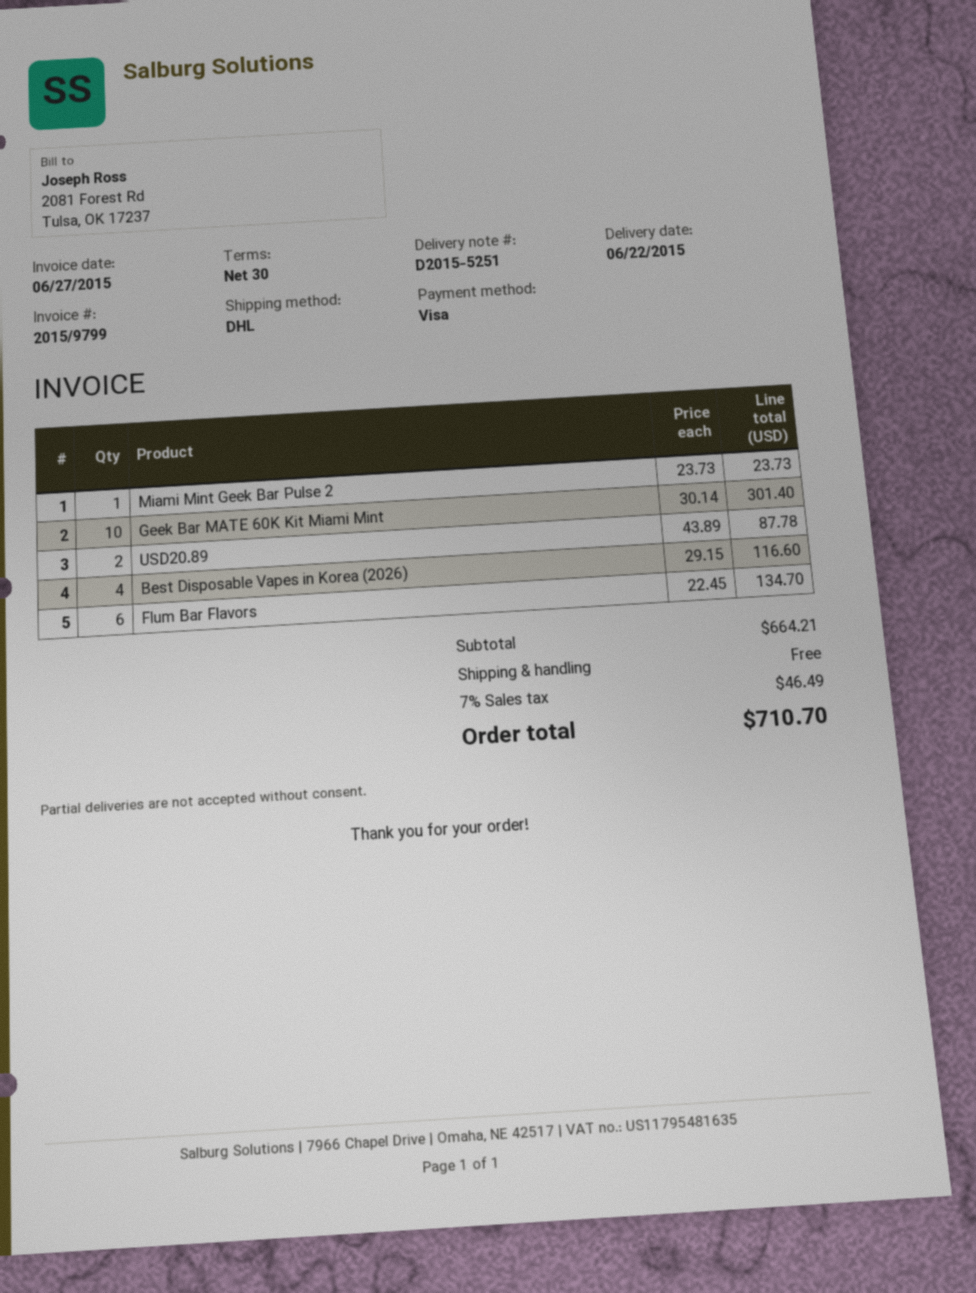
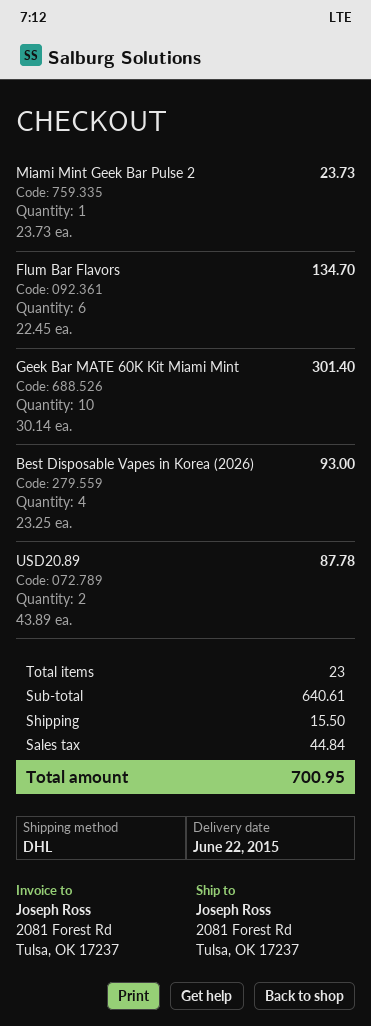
Best Disposable Vapes in Korea (2026): 4 x 29.15 = 116.60 -> 4 x 23.25 = 93.00
subtotal: 664.21 -> 640.61
shipping: 0.00 -> 15.50
tax: 46.49 -> 44.84
total: 710.70 -> 700.95

